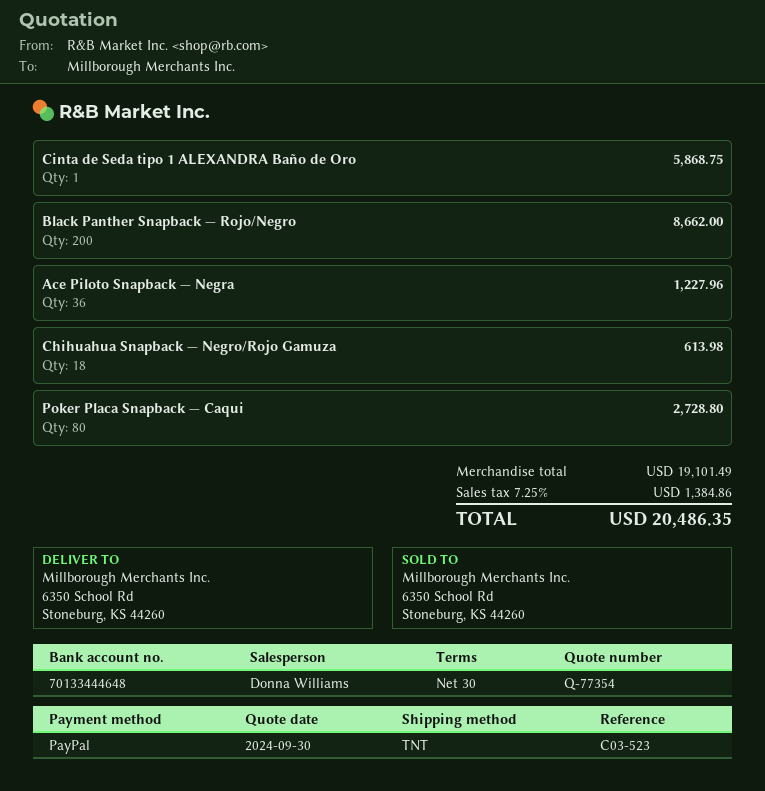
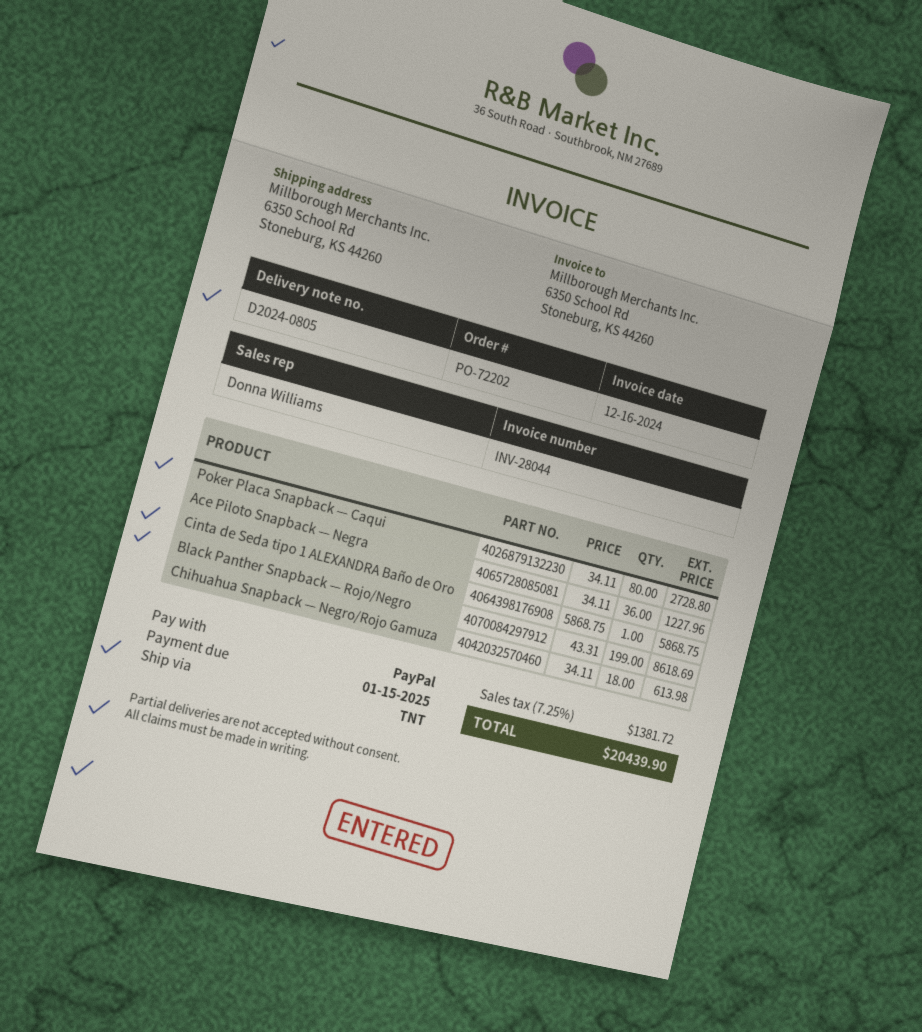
Black Panther Snapback — Rojo/Negro: 200 for 8662.00 -> 199 for 8618.69
tax: 7.25% = 1384.86 -> 7.25% = 1381.72
total: 20486.35 -> 20439.90

